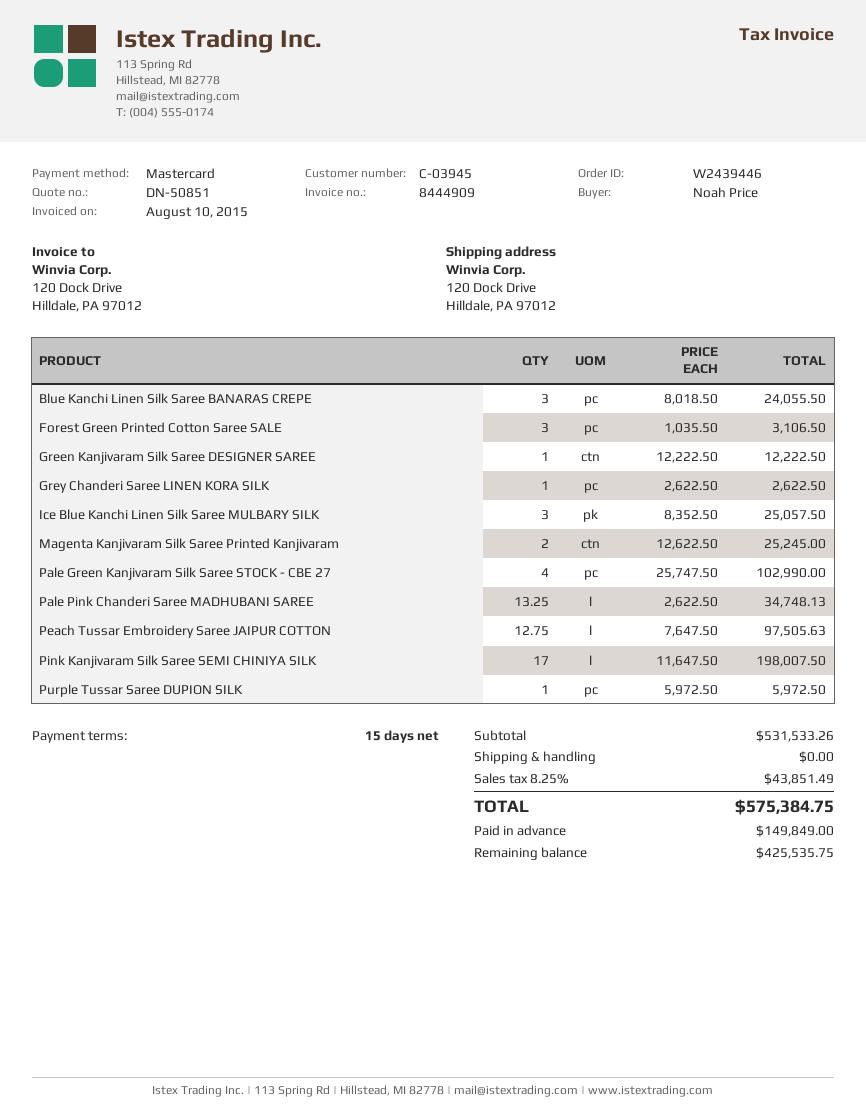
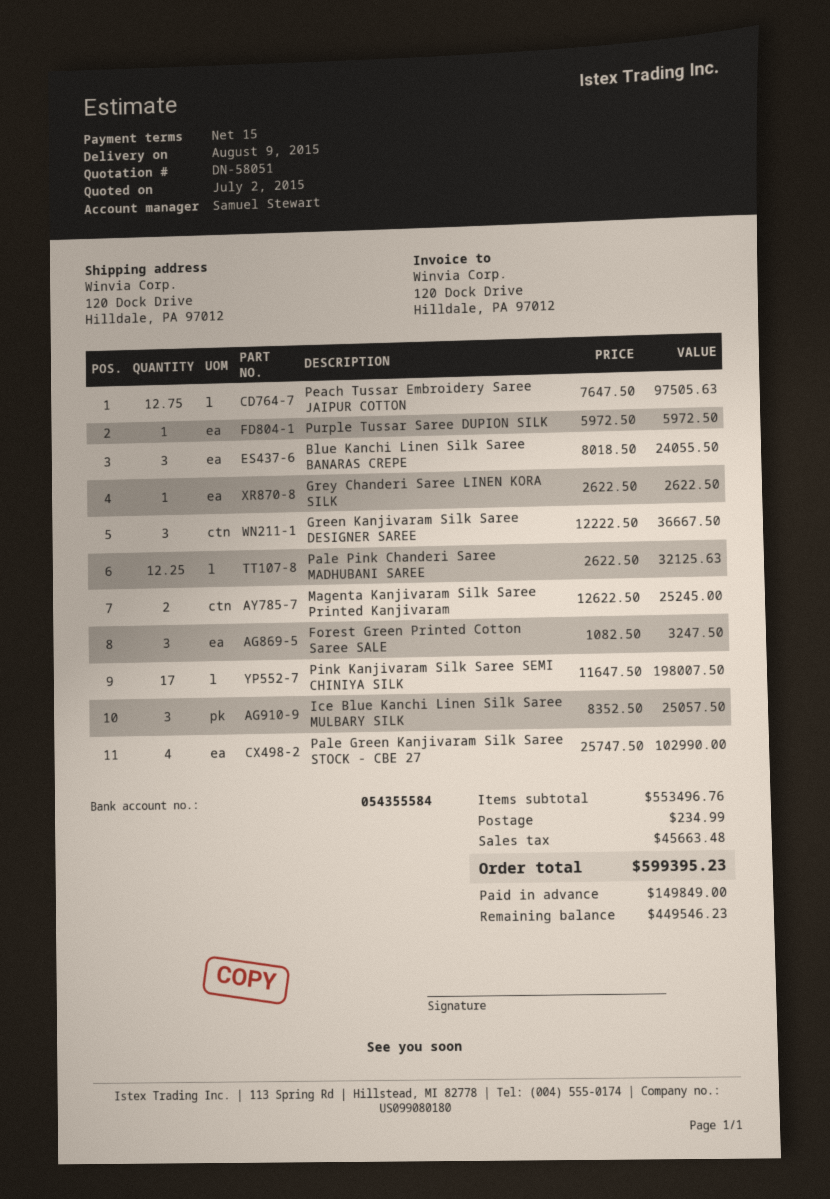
quote number: DN-50851 -> DN-58051
Forest Green Printed Cotton Saree SALE: 3 x 1035.50 = 3106.50 -> 3 x 1082.50 = 3247.50
Green Kanjivaram Silk Saree DESIGNER SAREE: 1 x 12222.50 = 12222.50 -> 3 x 12222.50 = 36667.50
Pale Pink Chanderi Saree MADHUBANI SAREE: 13.25 x 2622.50 = 34748.13 -> 12.25 x 2622.50 = 32125.63
subtotal: 531533.26 -> 553496.76
shipping: 0.00 -> 234.99
tax: 43851.49 -> 45663.48
total: 575384.75 -> 599395.23
balance: 425535.75 -> 449546.23

